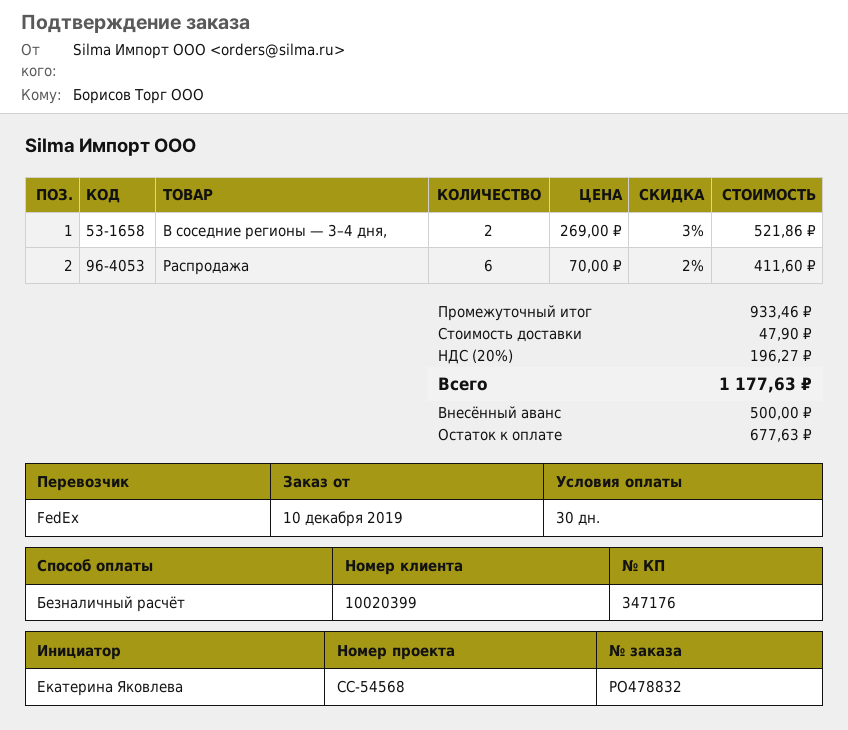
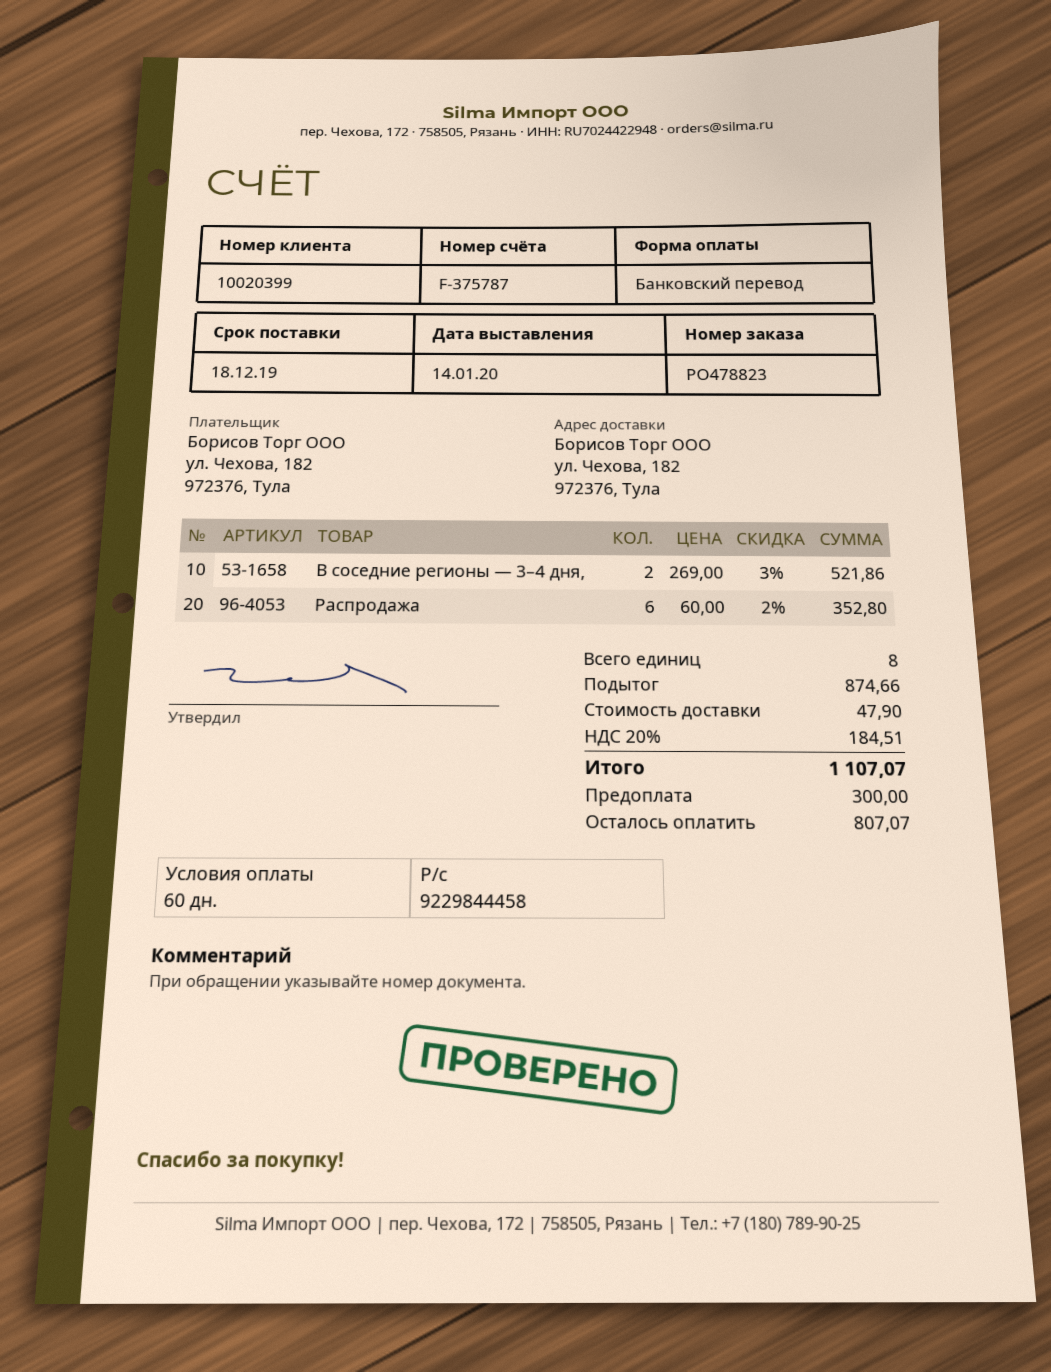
order number: PO478832 -> PO478823
payment terms: 30 days -> 60 days
Распродажа: 6 x 70.00 - 2% = 411.60 -> 6 x 60.00 - 2% = 352.80
subtotal: 933.46 -> 874.66
tax: 20% = 196.27 -> 20% = 184.51
total: 1177.63 -> 1107.07
deposit: 500.00 -> 300.00
balance: 677.63 -> 807.07

